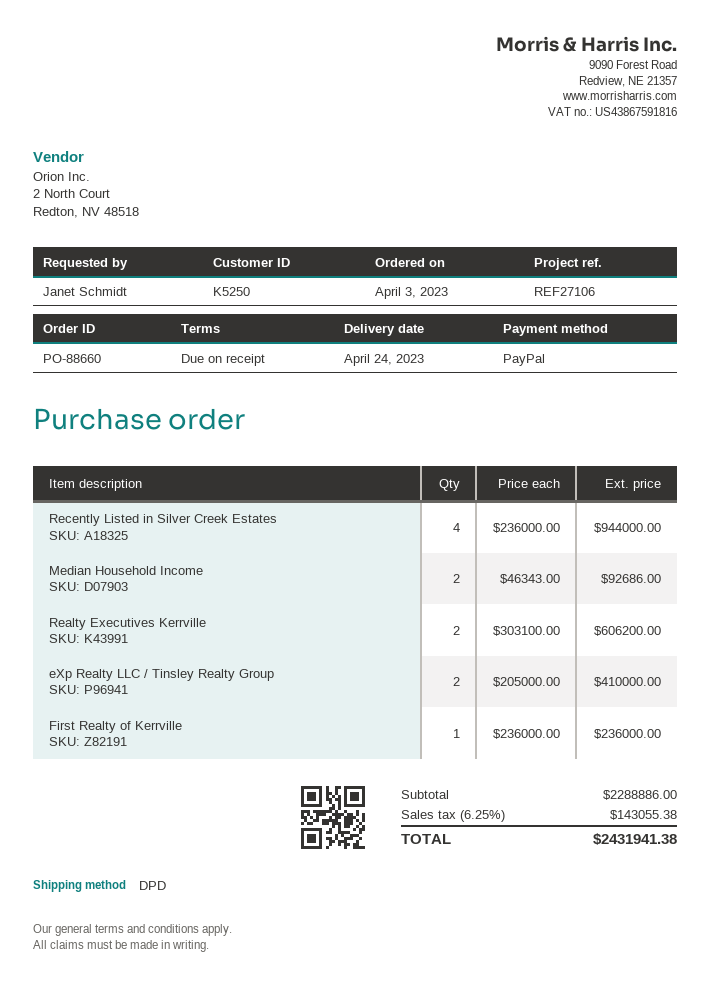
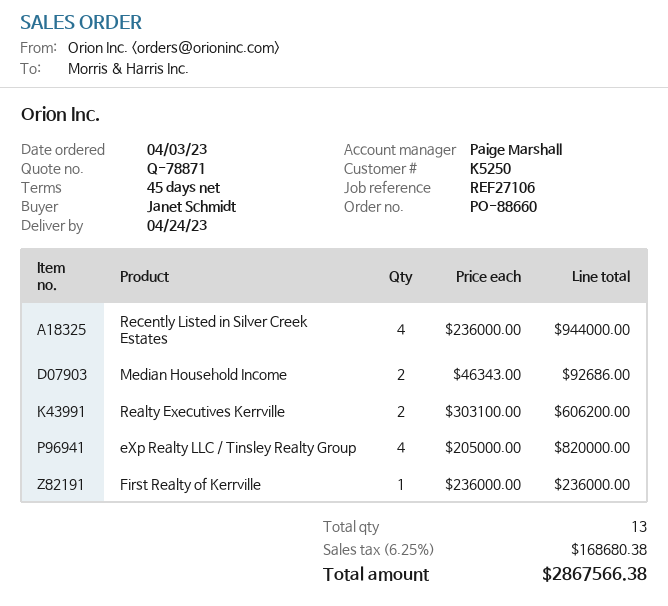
payment terms: on receipt -> 45 days
eXp Realty LLC / Tinsley Realty Group: 2 x 205000.00 = 410000.00 -> 4 x 205000.00 = 820000.00
tax: 6.25% = 143055.38 -> 6.25% = 168680.38
total: 2431941.38 -> 2867566.38

